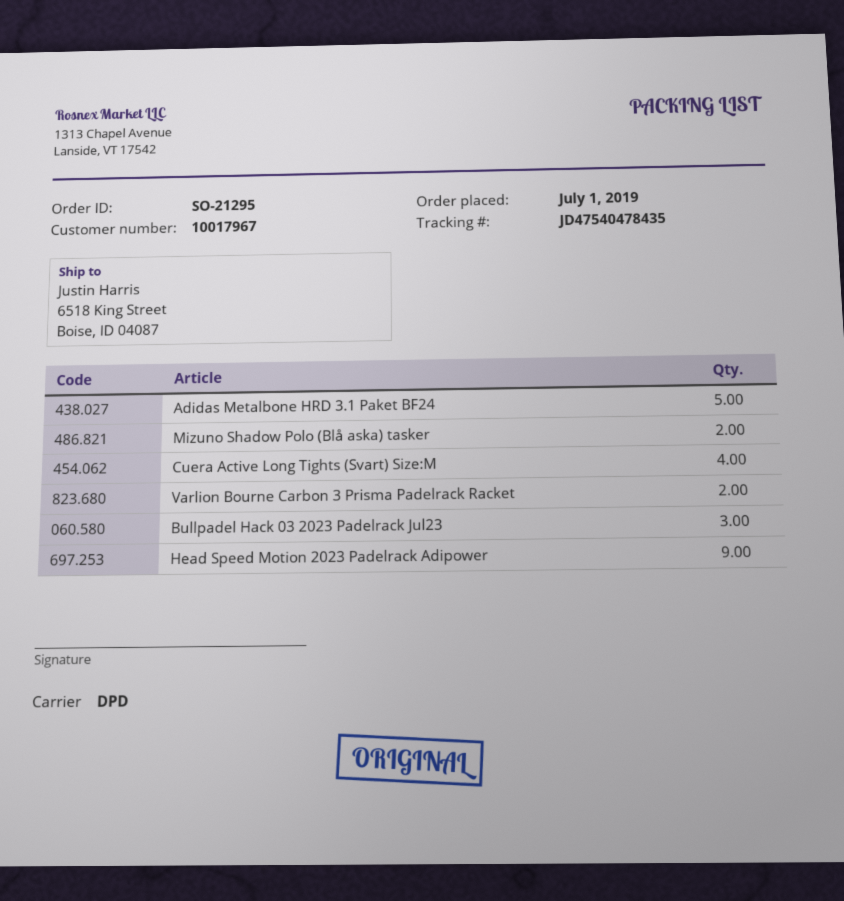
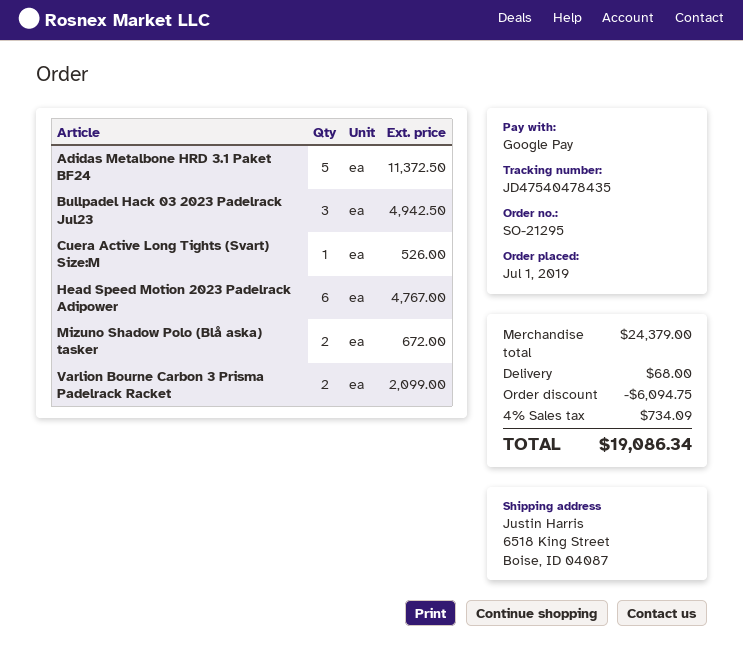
Cuera Active Long Tights (Svart) Size:M: 4 -> 1
Head Speed Motion 2023 Padelrack Adipower: 9 -> 6

